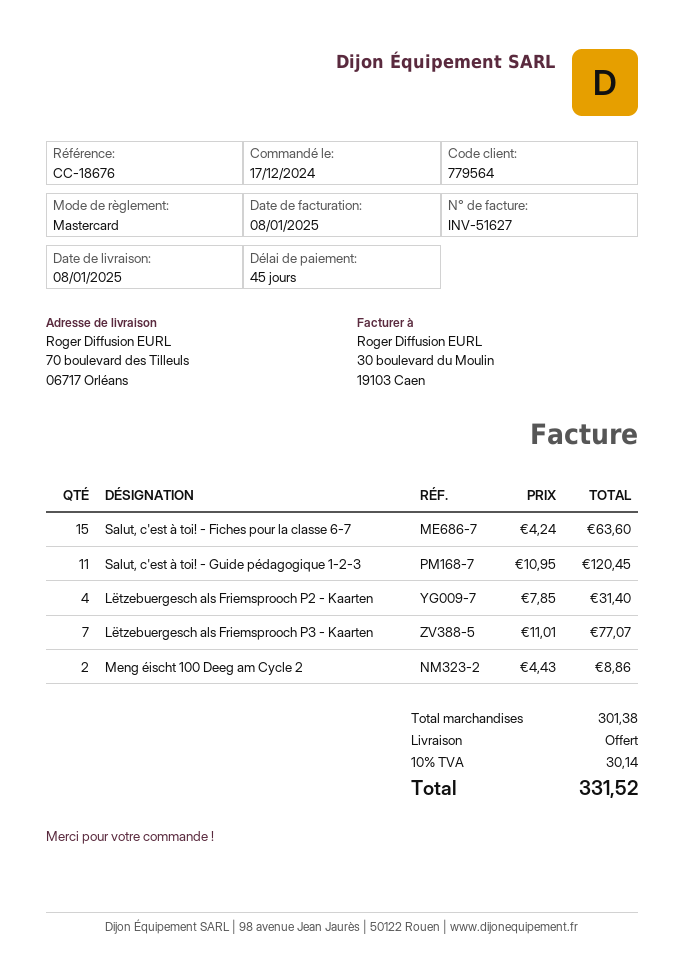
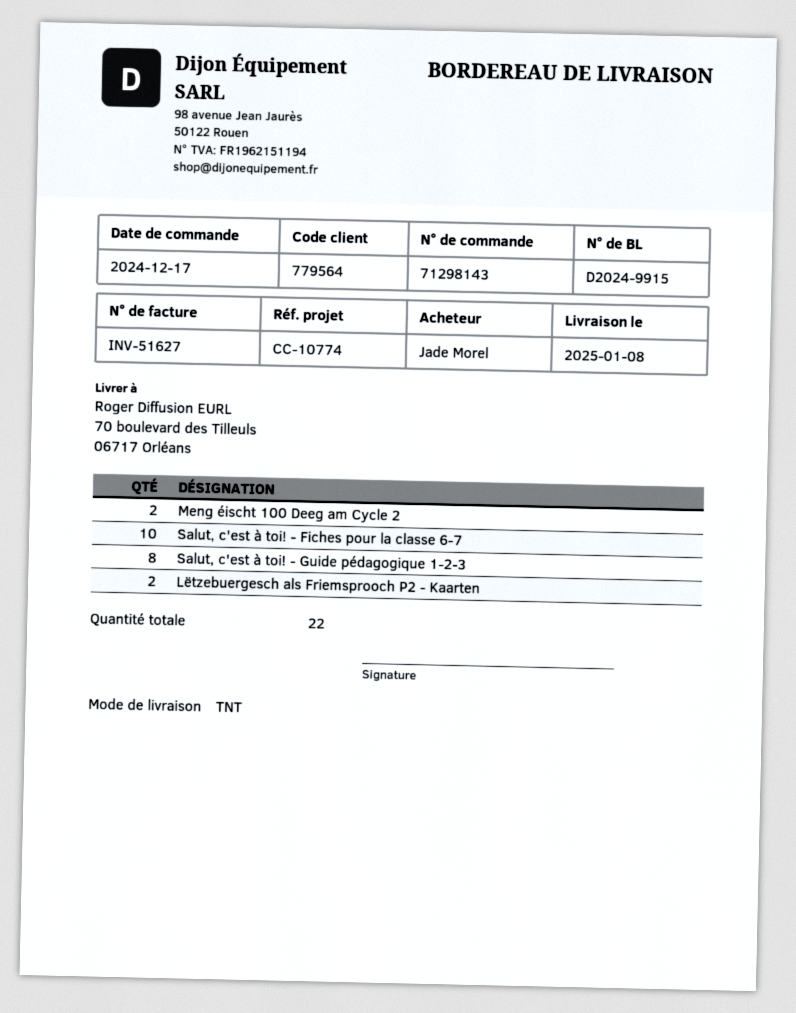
reference: CC-18676 -> CC-10774
Salut, c'est à toi! - Fiches pour la classe 6-7: 15 -> 10
Salut, c'est à toi! - Guide pédagogique 1-2-3: 11 -> 8
Lëtzebuergesch als Friemsprooch P2 - Kaarten: 4 -> 2
Lëtzebuergesch als Friemsprooch P3 - Kaarten: 7 -> none

